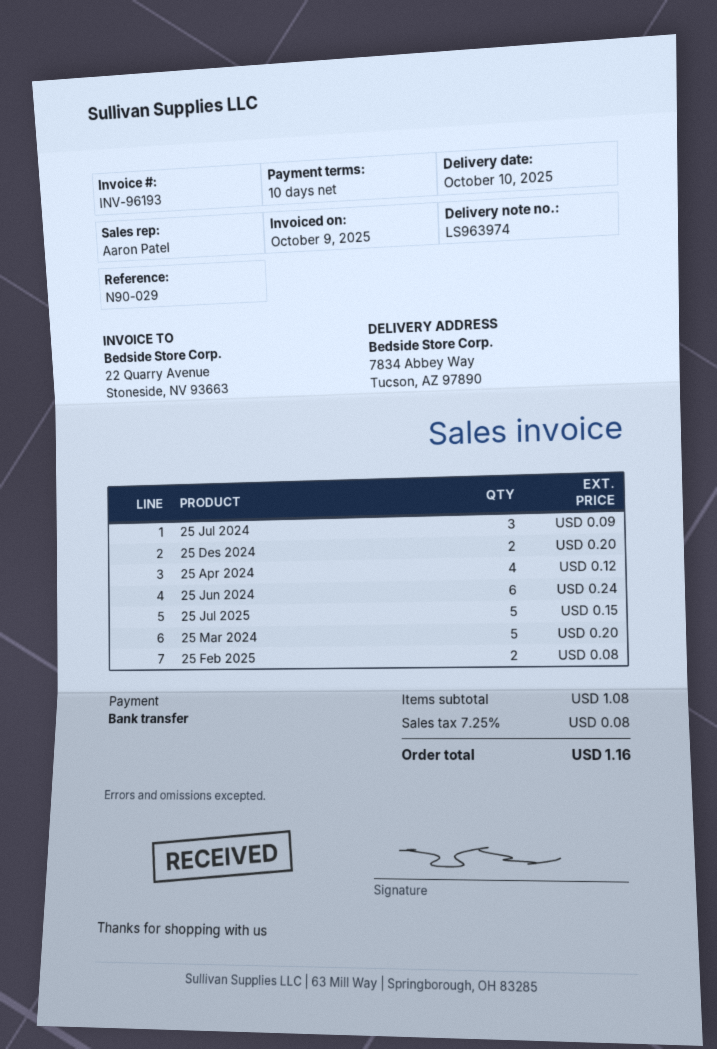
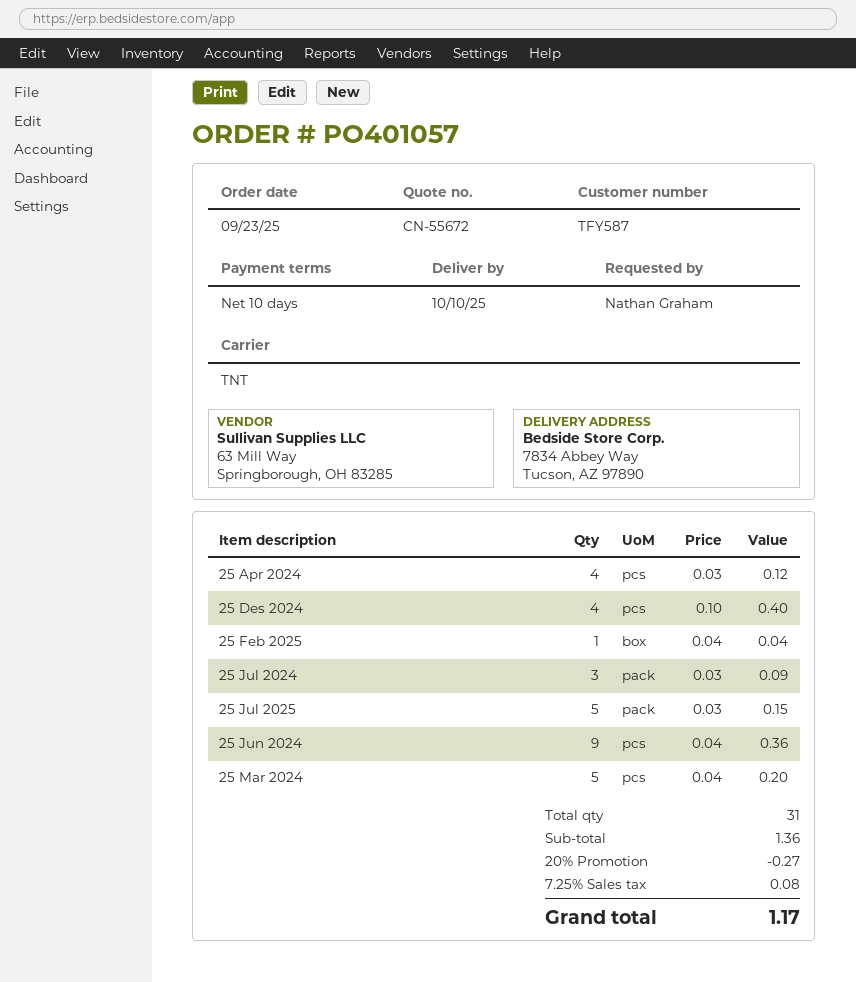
25 Des 2024: 2 for 0.20 -> 4 for 0.40
25 Jun 2024: 6 for 0.24 -> 9 for 0.36
25 Feb 2025: 2 for 0.08 -> 1 for 0.04
subtotal: 1.08 -> 1.36
discount: none -> 20% = 0.27
total: 1.16 -> 1.17

